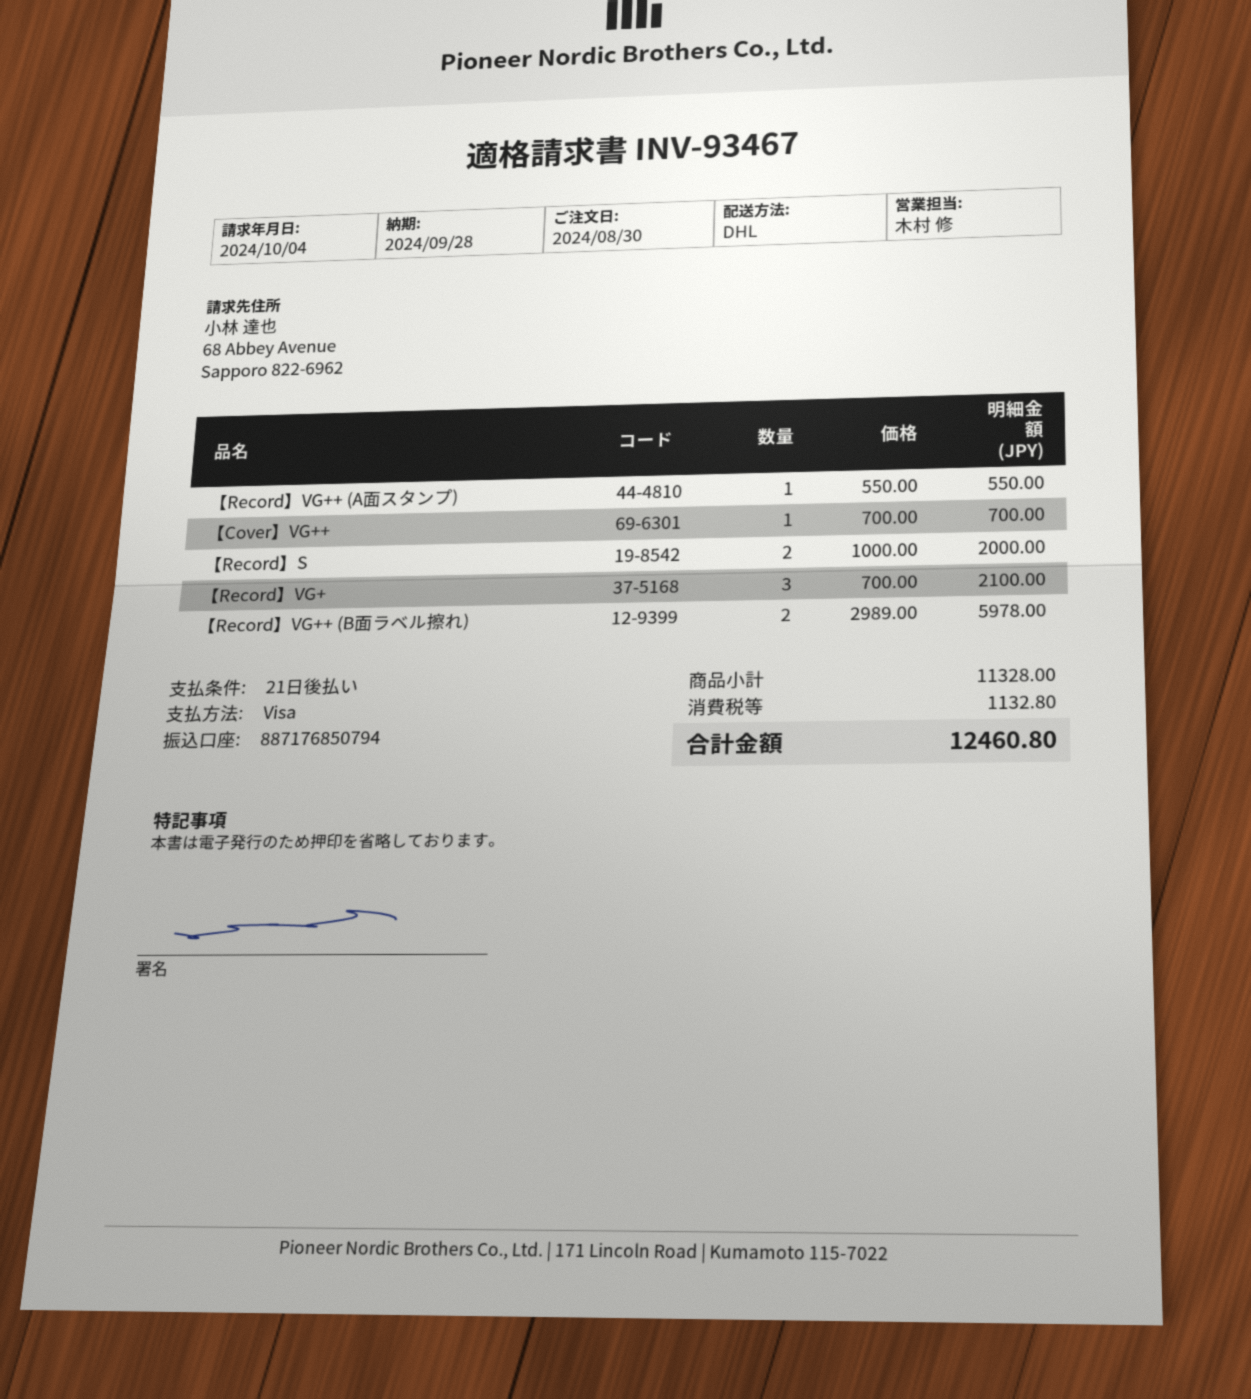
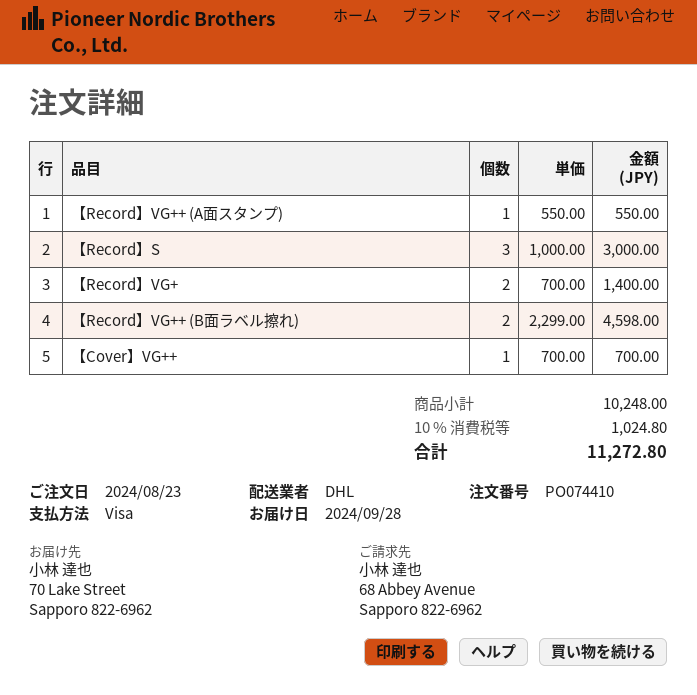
order date: 2024-08-30 -> 2024-08-23
【Record】S: 2 x 1000.00 = 2000.00 -> 3 x 1000.00 = 3000.00
【Record】VG+: 3 x 700.00 = 2100.00 -> 2 x 700.00 = 1400.00
【Record】VG++ (B面ラベル擦れ): 2 x 2989.00 = 5978.00 -> 2 x 2299.00 = 4598.00
subtotal: 11328.00 -> 10248.00
tax: 1132.80 -> 1024.80
total: 12460.80 -> 11272.80

